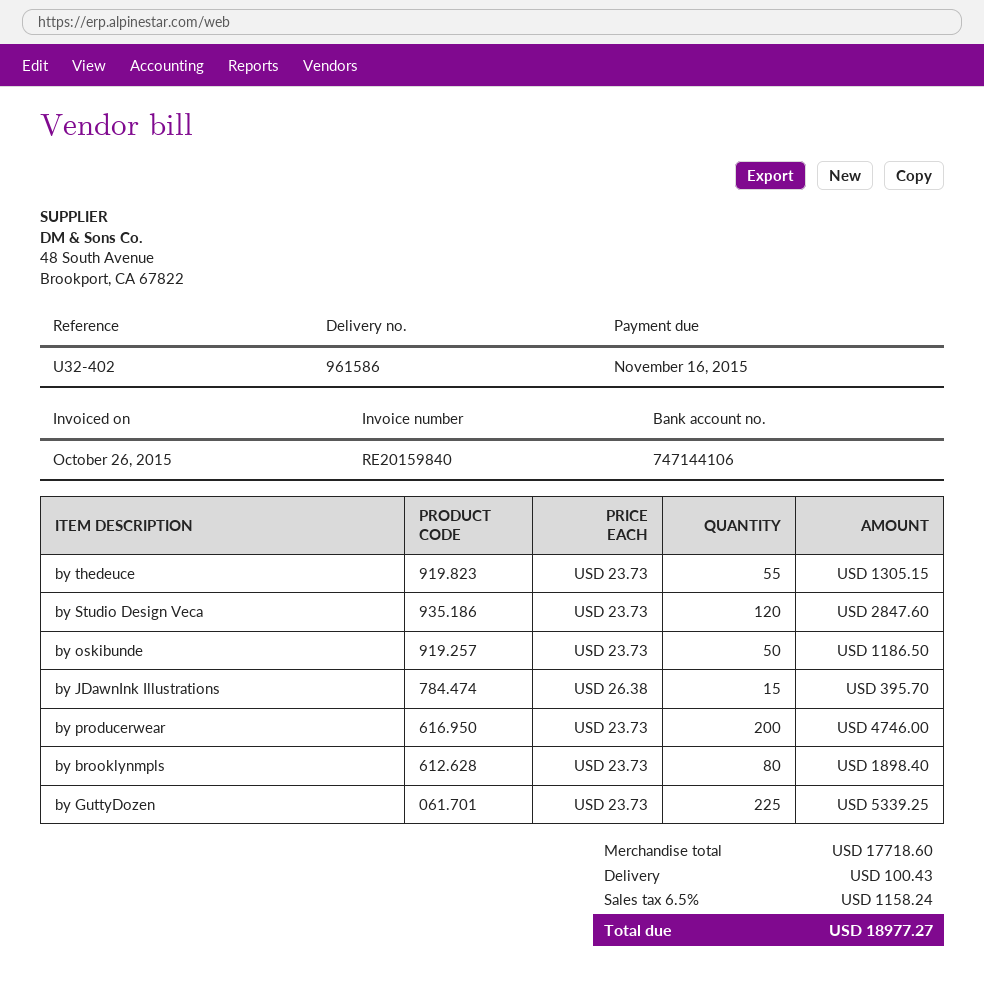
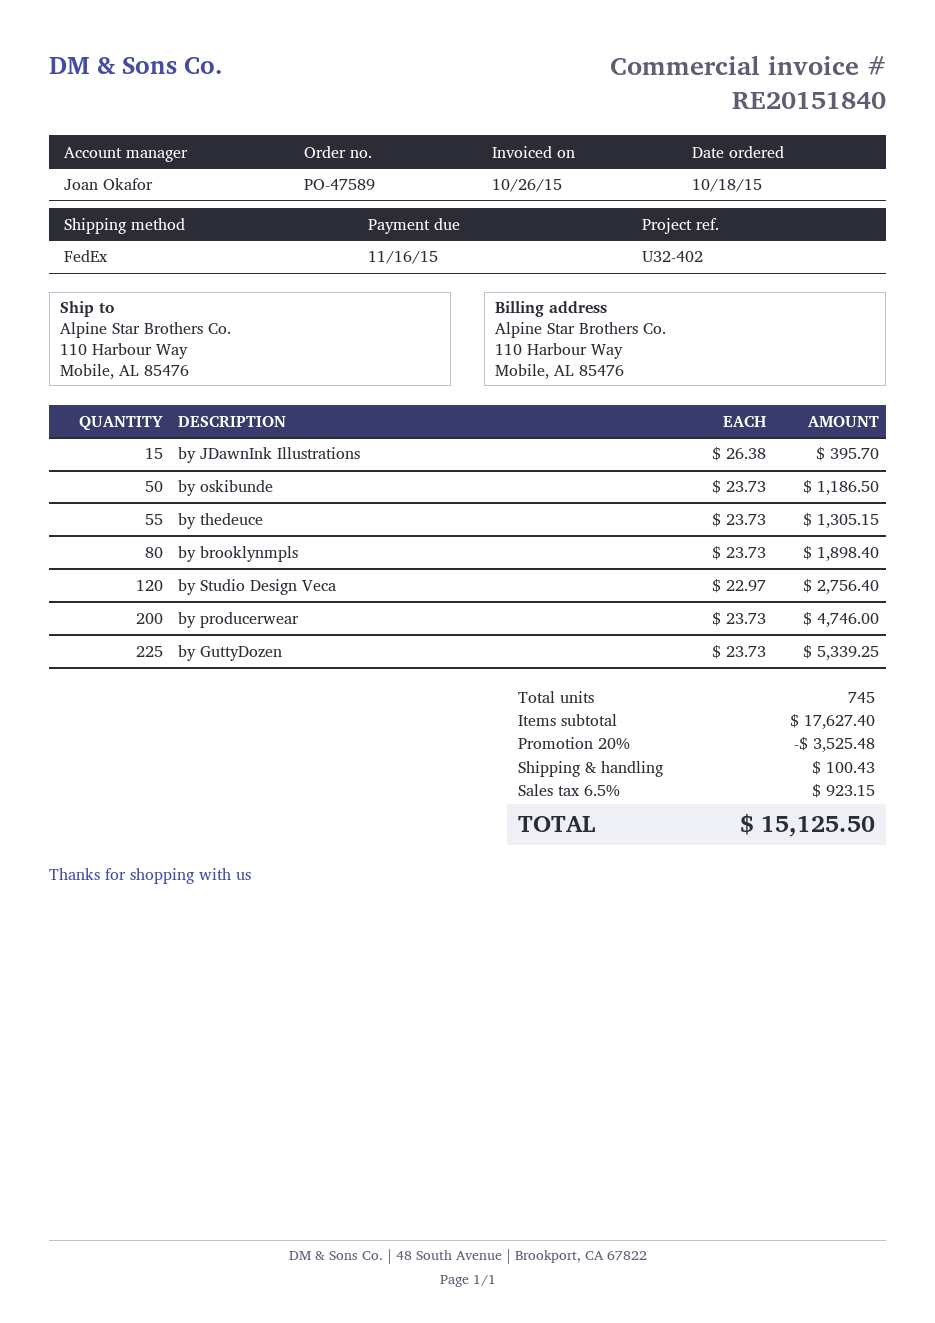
invoice number: RE20159840 -> RE20151840
by Studio Design Veca: 120 x 23.73 = 2847.60 -> 120 x 22.97 = 2756.40
subtotal: 17718.60 -> 17627.40
discount: none -> 20% = 3525.48
tax: 6.5% = 1158.24 -> 6.5% = 923.15
total: 18977.27 -> 15125.50

